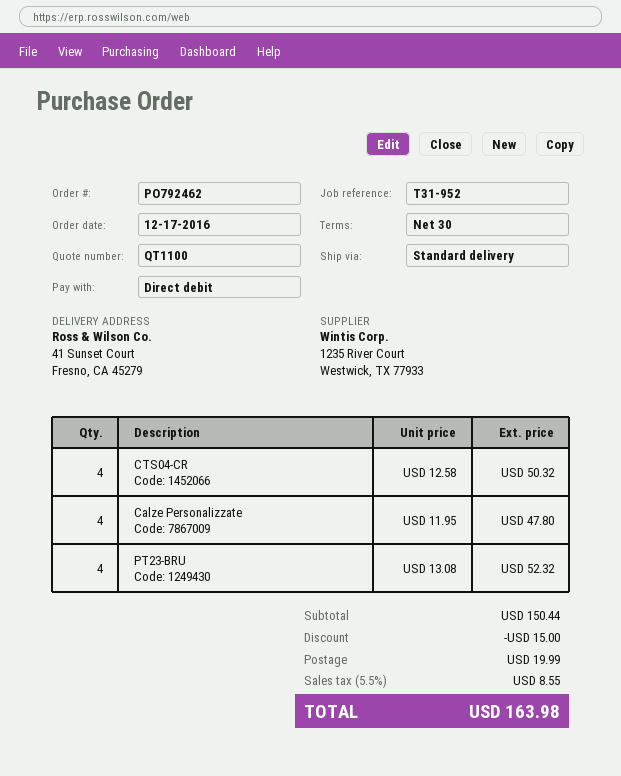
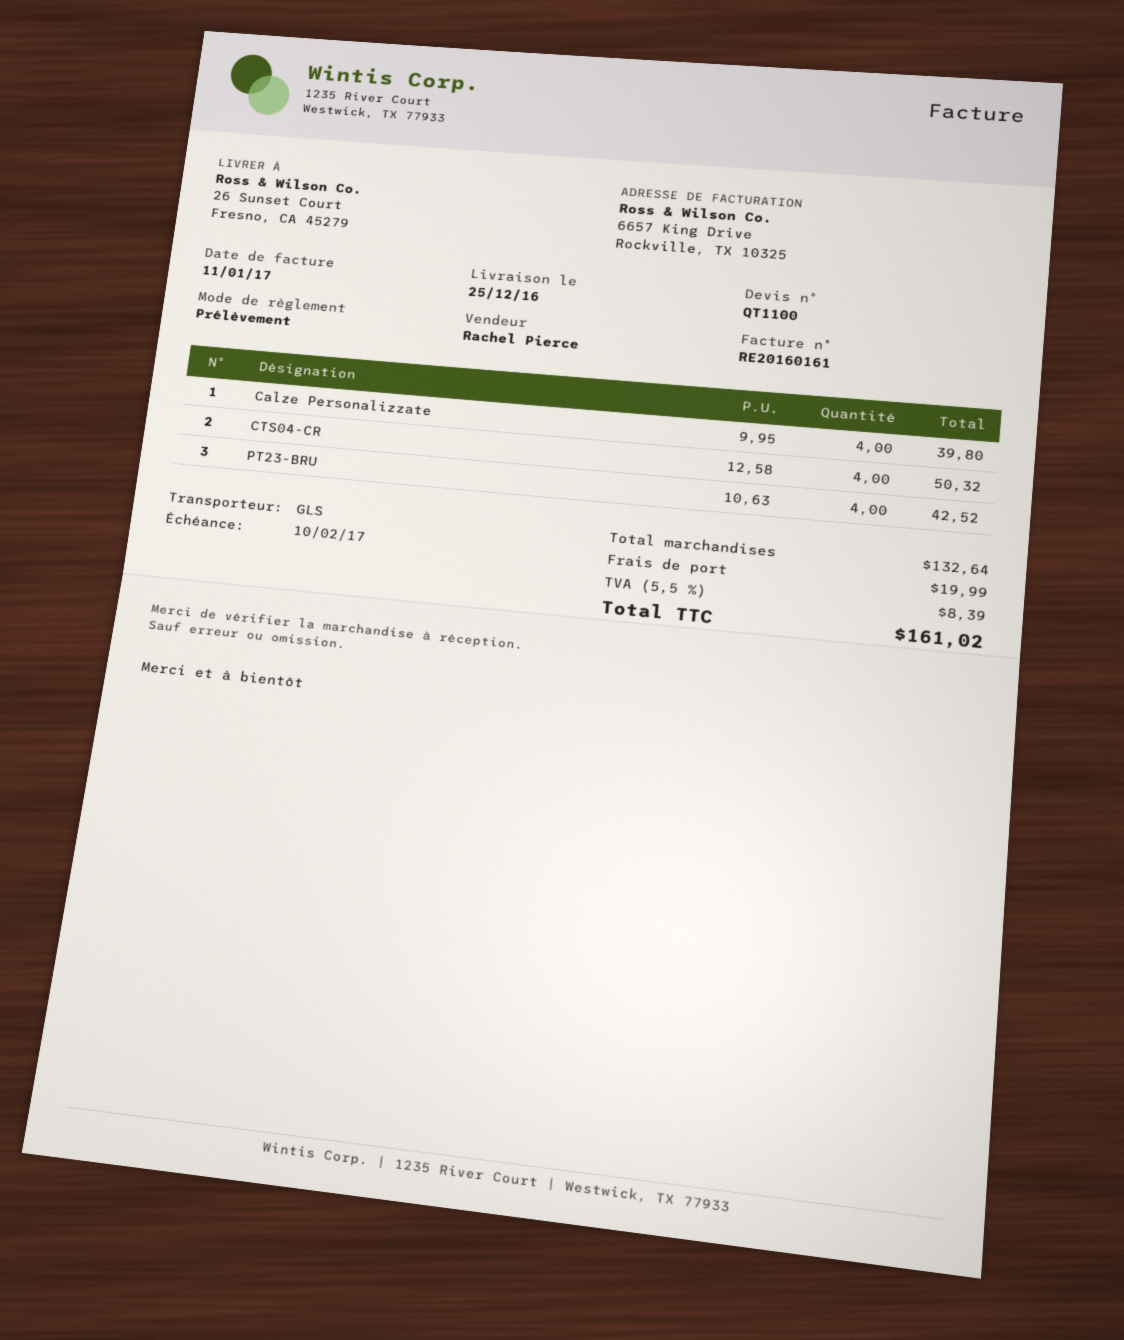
shipping method: standard -> GLS
ship to: 41 Sunset Court, Fresno, CA 45279 -> 26 Sunset Court, Fresno, CA 45279
Calze Personalizzate: 4 x 11.95 = 47.80 -> 4 x 9.95 = 39.80
PT23-BRU: 4 x 13.08 = 52.32 -> 4 x 10.63 = 42.52
subtotal: 150.44 -> 132.64
discount: 15.00 -> none
tax: 5.5% = 8.55 -> 5.5% = 8.39
total: 163.98 -> 161.02

